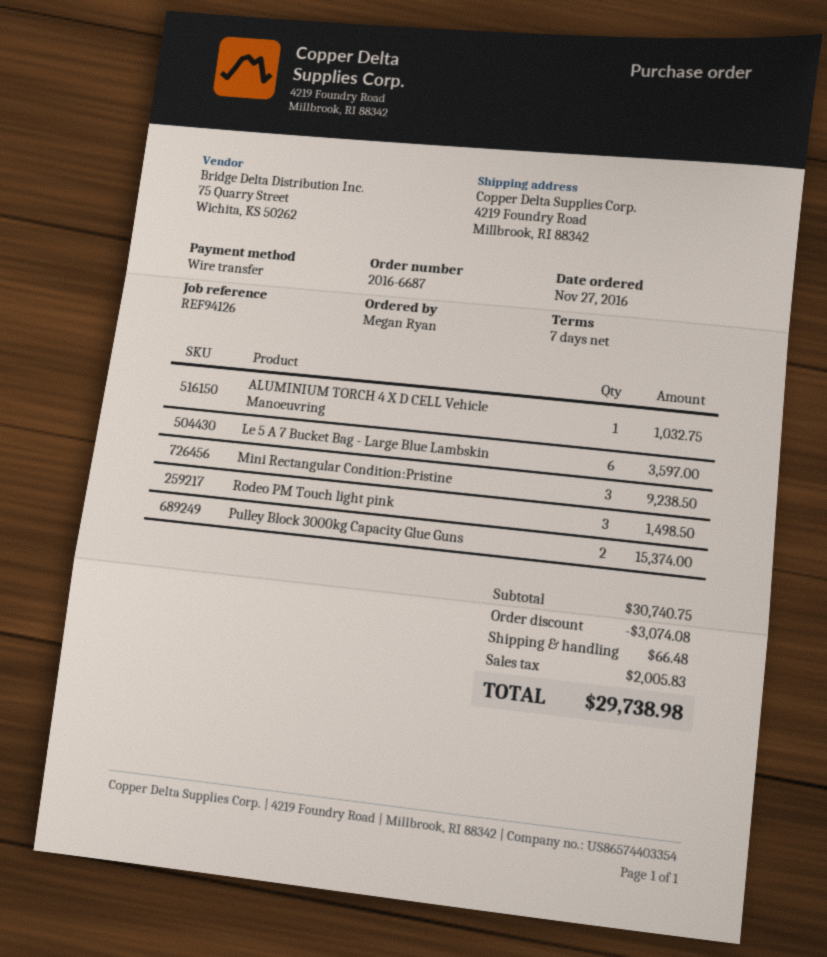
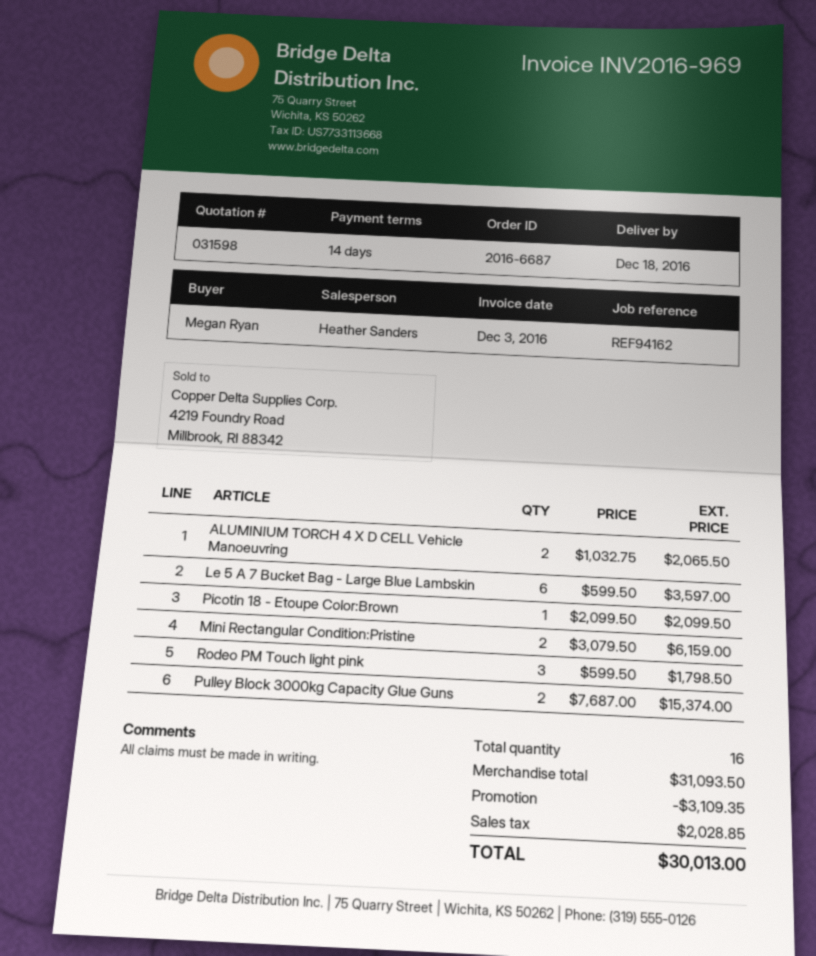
payment terms: 7 days -> 14 days
reference: REF94126 -> REF94162
ALUMINIUM TORCH 4 X D CELL Vehicle Manoeuvring: 1 for 1032.75 -> 2 for 2065.50
Mini Rectangular Condition:Pristine: 3 for 9238.50 -> 2 for 6159.00
Rodeo PM Touch light pink: 3 for 1498.50 -> 3 for 1798.50
Picotin 18 - Etoupe Color:Brown: none -> 1 for 2099.50
subtotal: 30740.75 -> 31093.50
discount: 3074.08 -> 3109.35
shipping: 66.48 -> none
tax: 2005.83 -> 2028.85
total: 29738.98 -> 30013.00

